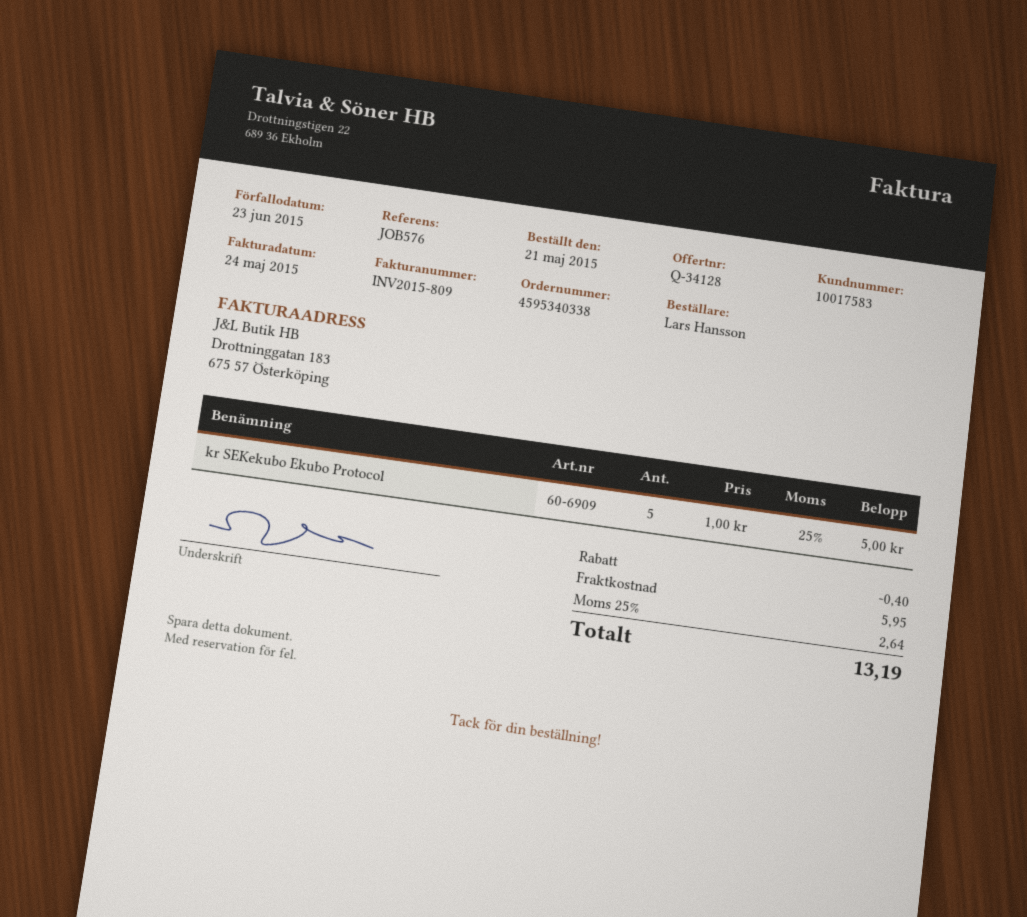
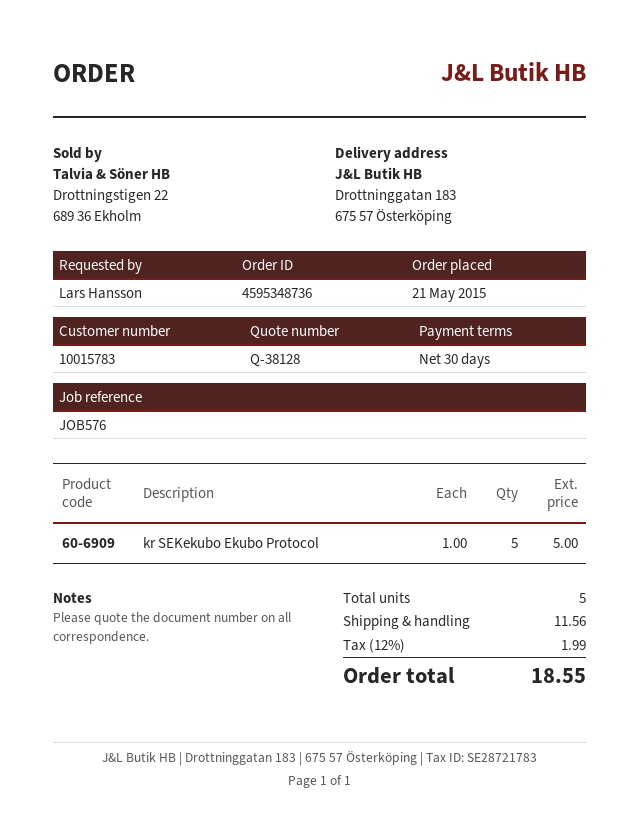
quote number: Q-34128 -> Q-38128
order number: 4595340338 -> 4595348736
customer number: 10017583 -> 10015783
discount: 0.40 -> none
shipping: 5.95 -> 11.56
tax: 25% = 2.64 -> 12% = 1.99
total: 13.19 -> 18.55

